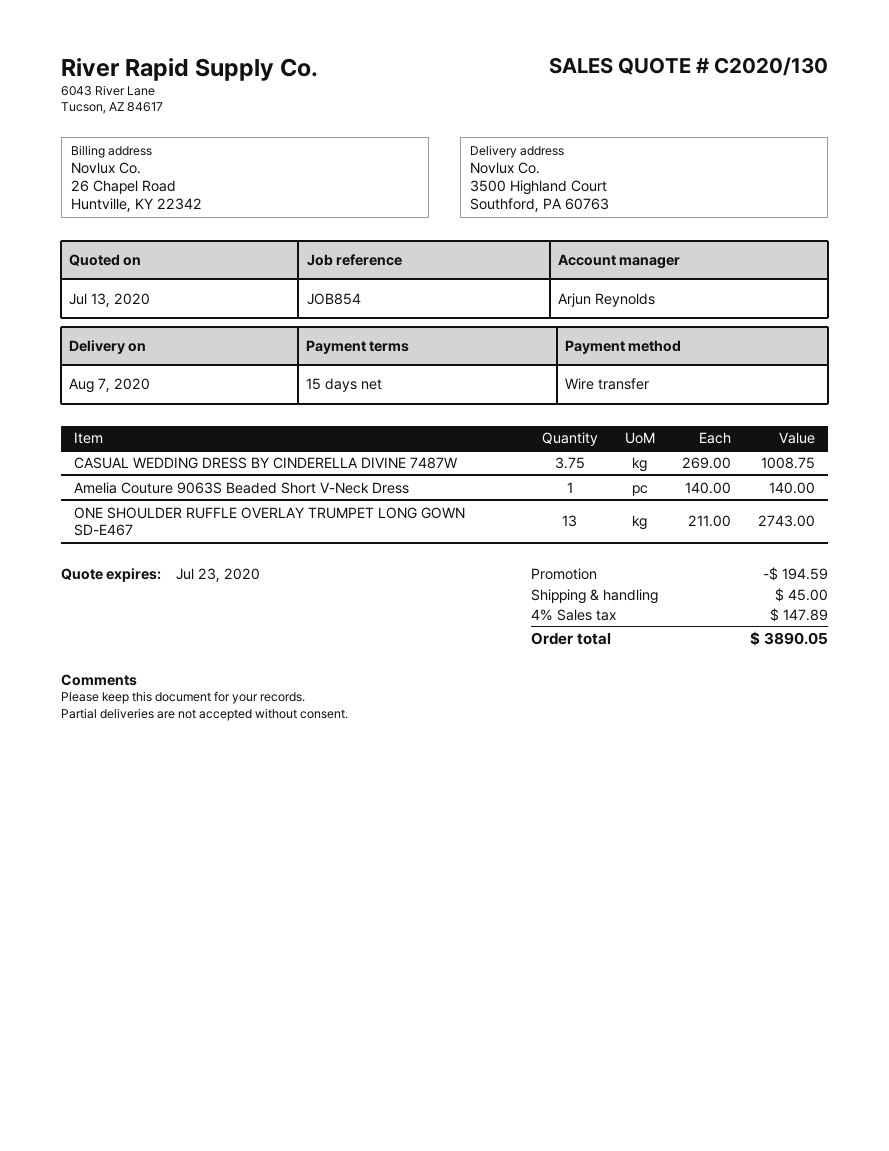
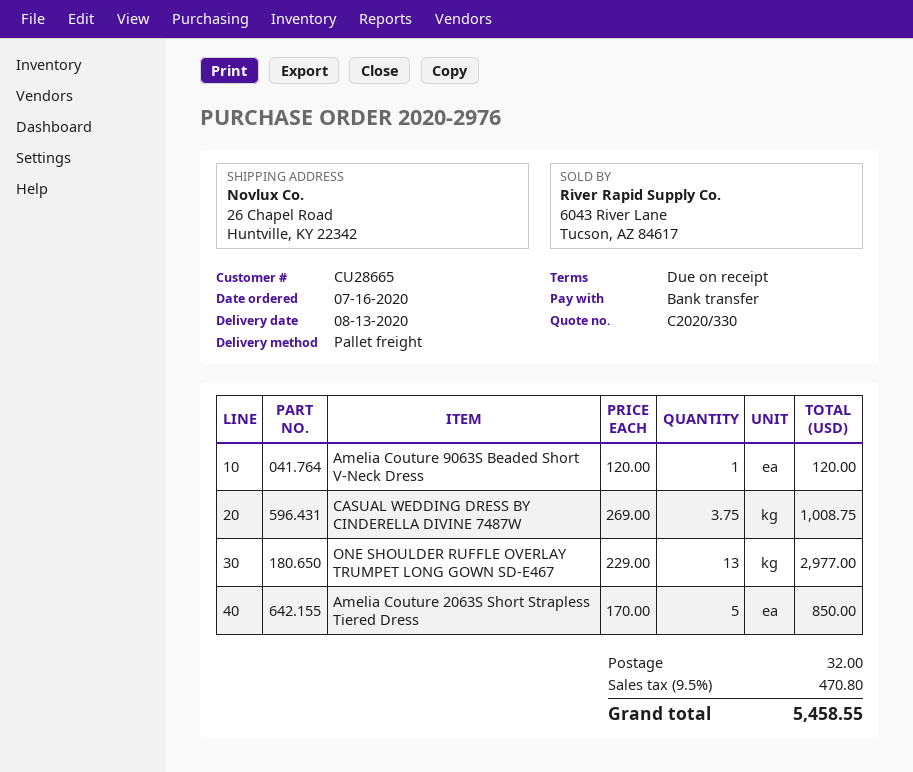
quote number: C2020/130 -> C2020/330
delivery date: 2020-08-07 -> 2020-08-13
payment terms: 15 days -> on receipt
ship to: 3500 Highland Court, Southford, PA 60763 -> 26 Chapel Road, Huntville, KY 22342
Amelia Couture 9063S Beaded Short V-Neck Dress: 1 x 140.00 = 140.00 -> 1 x 120.00 = 120.00
ONE SHOULDER RUFFLE OVERLAY TRUMPET LONG GOWN SD-E467: 13 x 211.00 = 2743.00 -> 13 x 229.00 = 2977.00
Amelia Couture 2063S Short Strapless Tiered Dress: none -> 5 x 170.00 = 850.00
discount: 194.59 -> none
shipping: 45.00 -> 32.00
tax: 4% = 147.89 -> 9.5% = 470.80
total: 3890.05 -> 5458.55

